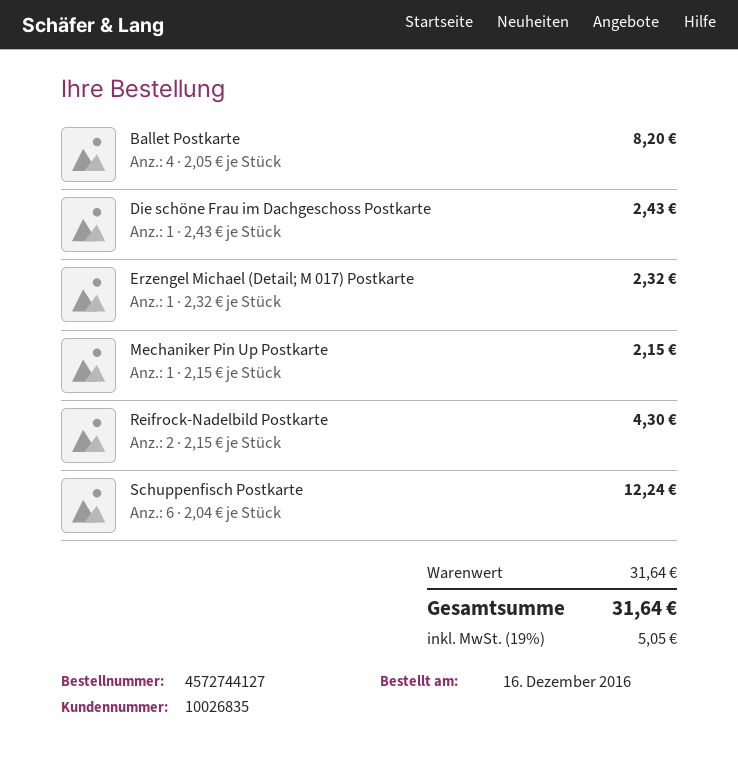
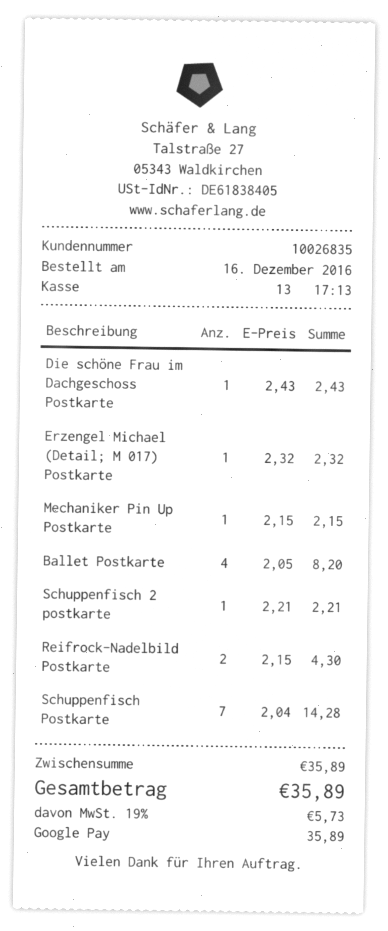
Schuppenfisch Postkarte: 6 x 2.04 = 12.24 -> 7 x 2.04 = 14.28
Schuppenfisch 2 postkarte: none -> 1 x 2.21 = 2.21
subtotal: 31.64 -> 35.89
tax: 19% = 5.05 -> 19% = 5.73
total: 31.64 -> 35.89

